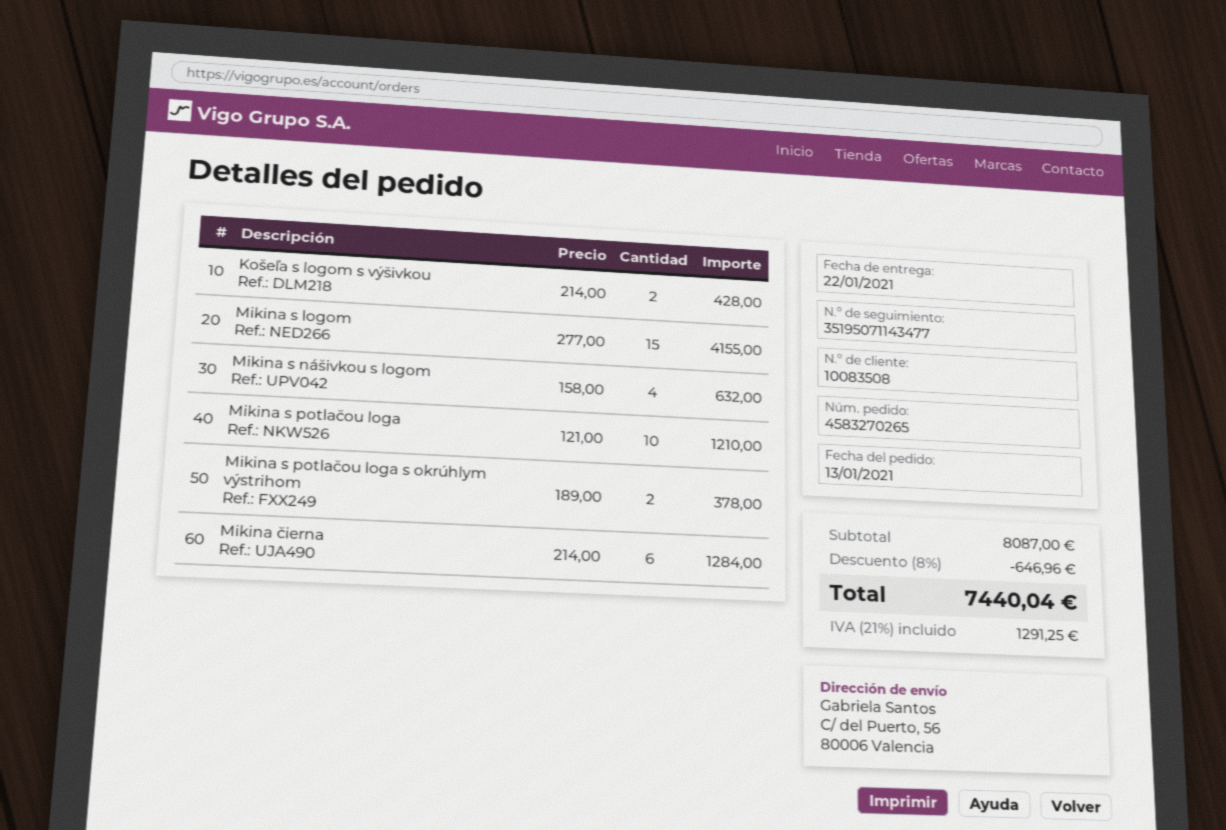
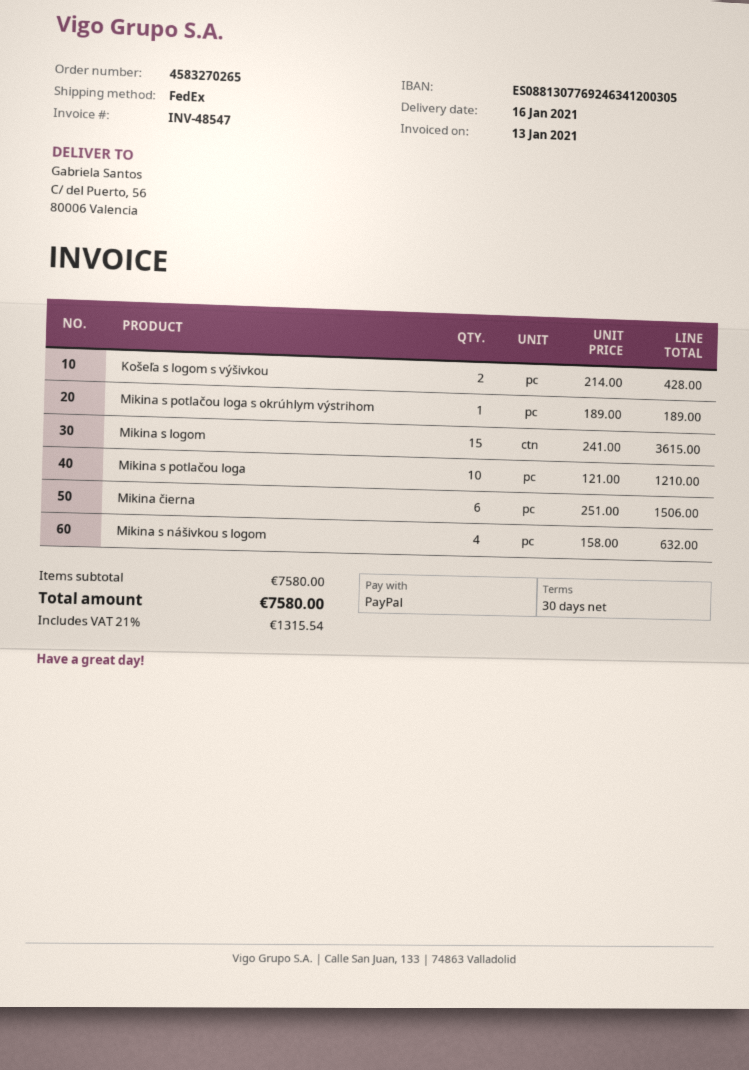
delivery date: 2021-01-22 -> 2021-01-16
Mikina s logom: 15 x 277.00 = 4155.00 -> 15 x 241.00 = 3615.00
Mikina s potlačou loga s okrúhlym výstrihom: 2 x 189.00 = 378.00 -> 1 x 189.00 = 189.00
Mikina čierna: 6 x 214.00 = 1284.00 -> 6 x 251.00 = 1506.00
subtotal: 8087.00 -> 7580.00
discount: 8% = 646.96 -> none
tax: 21% = 1291.25 -> 21% = 1315.54
total: 7440.04 -> 7580.00

